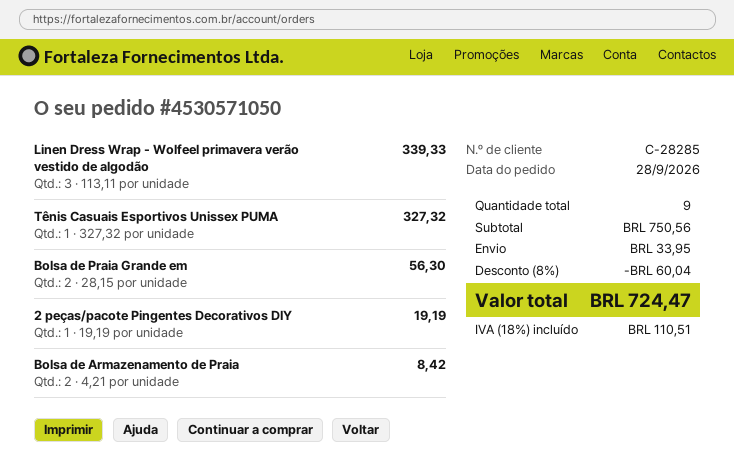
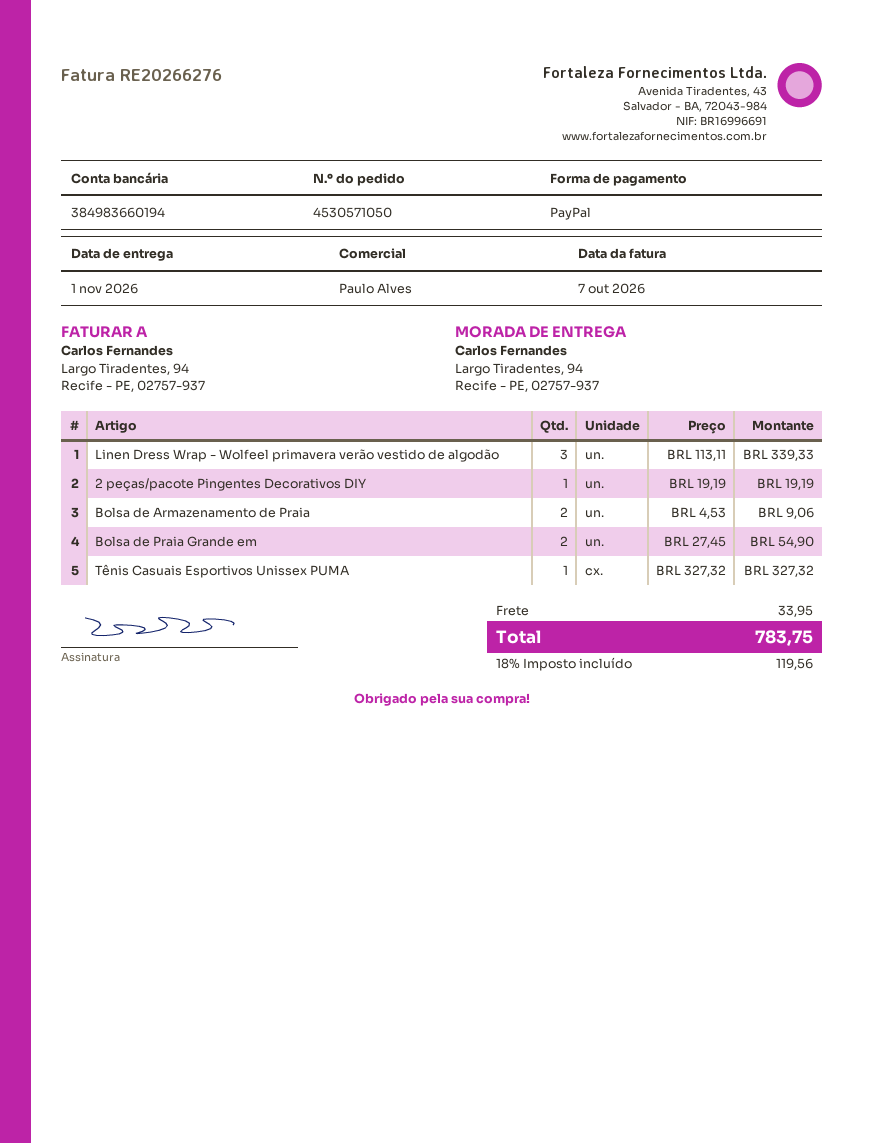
Bolsa de Praia Grande em: 2 x 28.15 = 56.30 -> 2 x 27.45 = 54.90
Bolsa de Armazenamento de Praia: 2 x 4.21 = 8.42 -> 2 x 4.53 = 9.06
discount: 8% = 60.04 -> none
tax: 18% = 110.51 -> 18% = 119.56
total: 724.47 -> 783.75

